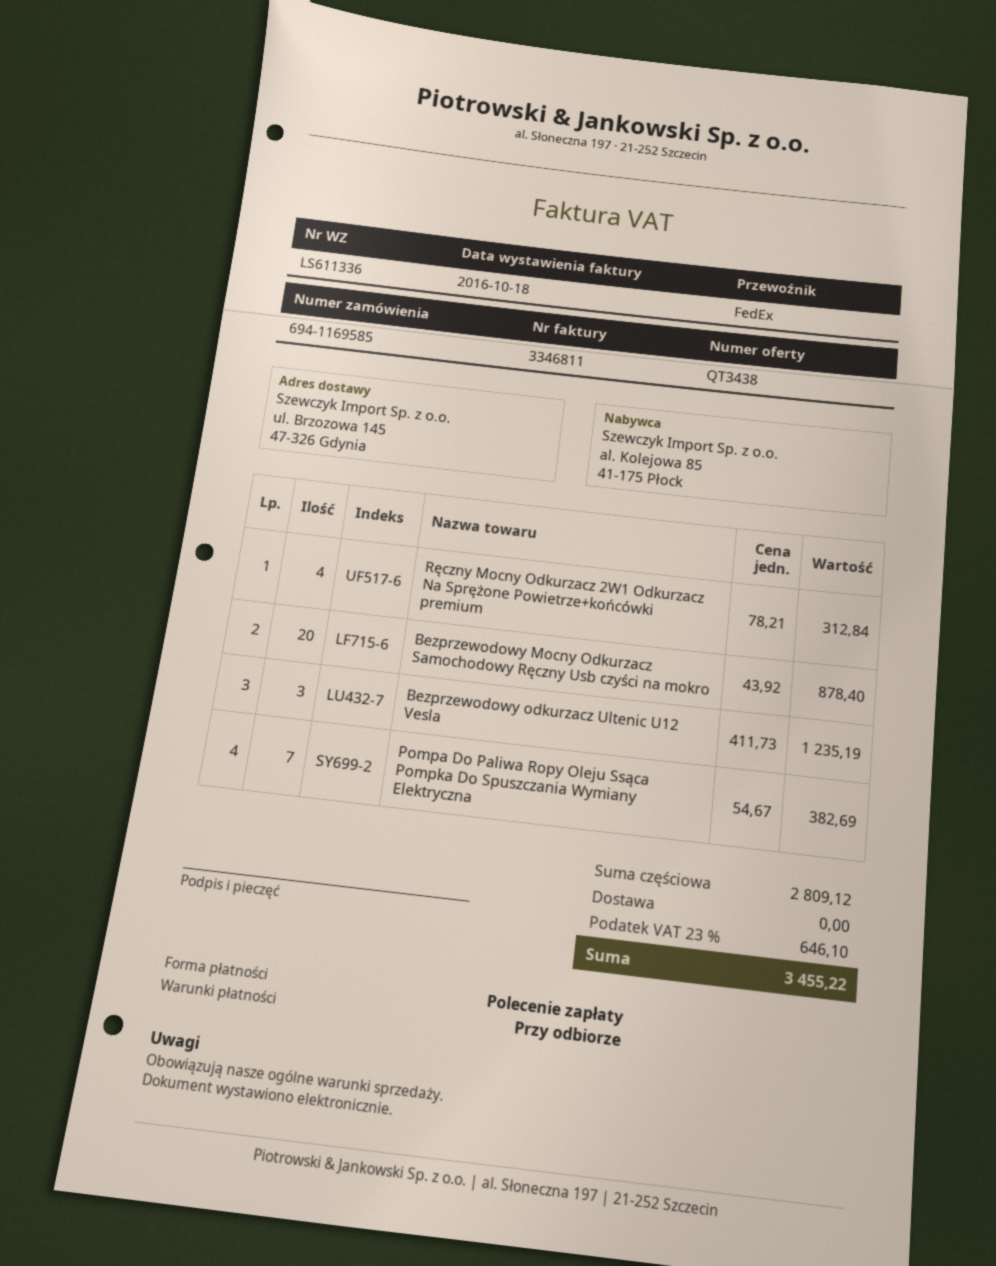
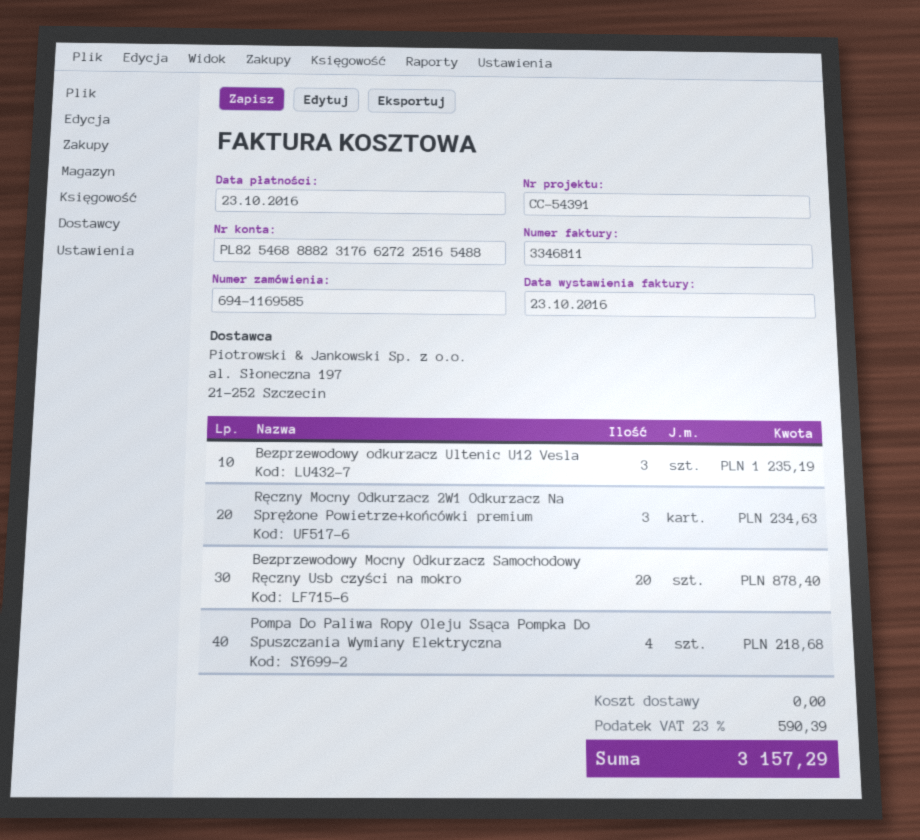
invoice date: 2016-10-18 -> 2016-10-23
Ręczny Mocny Odkurzacz 2W1 Odkurzacz Na Sprężone Powietrze+końcówki premium: 4 for 312.84 -> 3 for 234.63
Pompa Do Paliwa Ropy Oleju Ssąca Pompka Do Spuszczania Wymiany Elektryczna: 7 for 382.69 -> 4 for 218.68
tax: 23% = 646.10 -> 23% = 590.39
total: 3455.22 -> 3157.29

